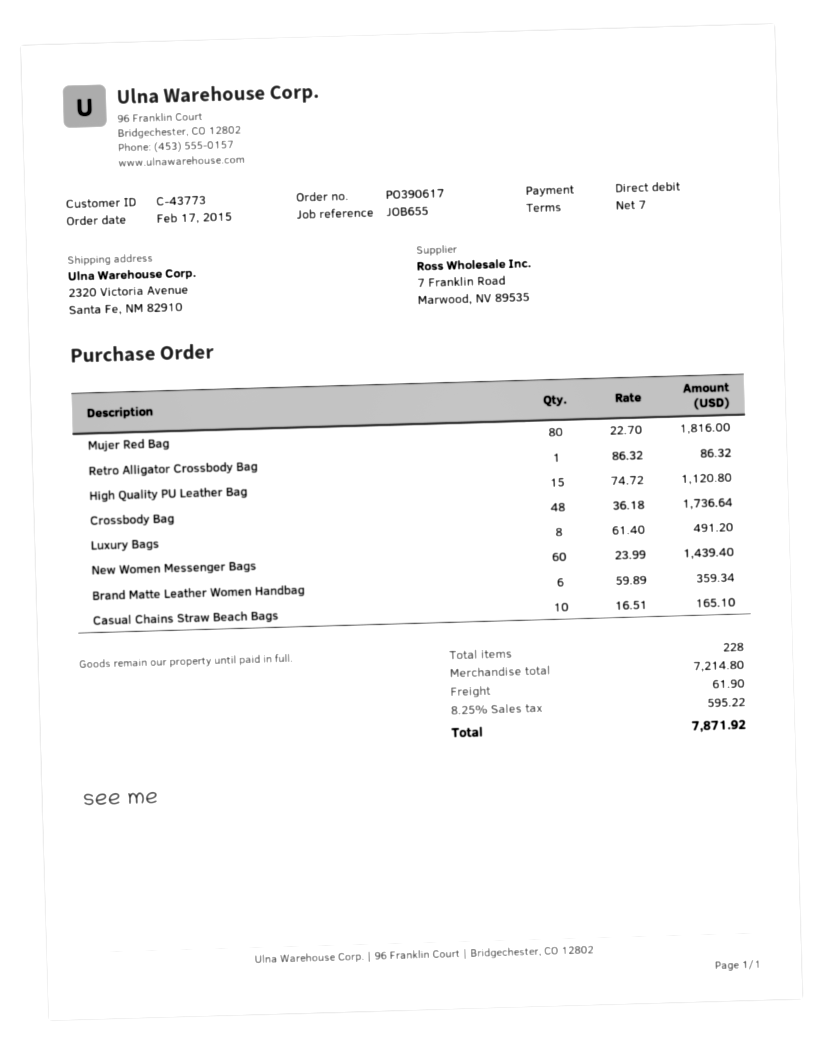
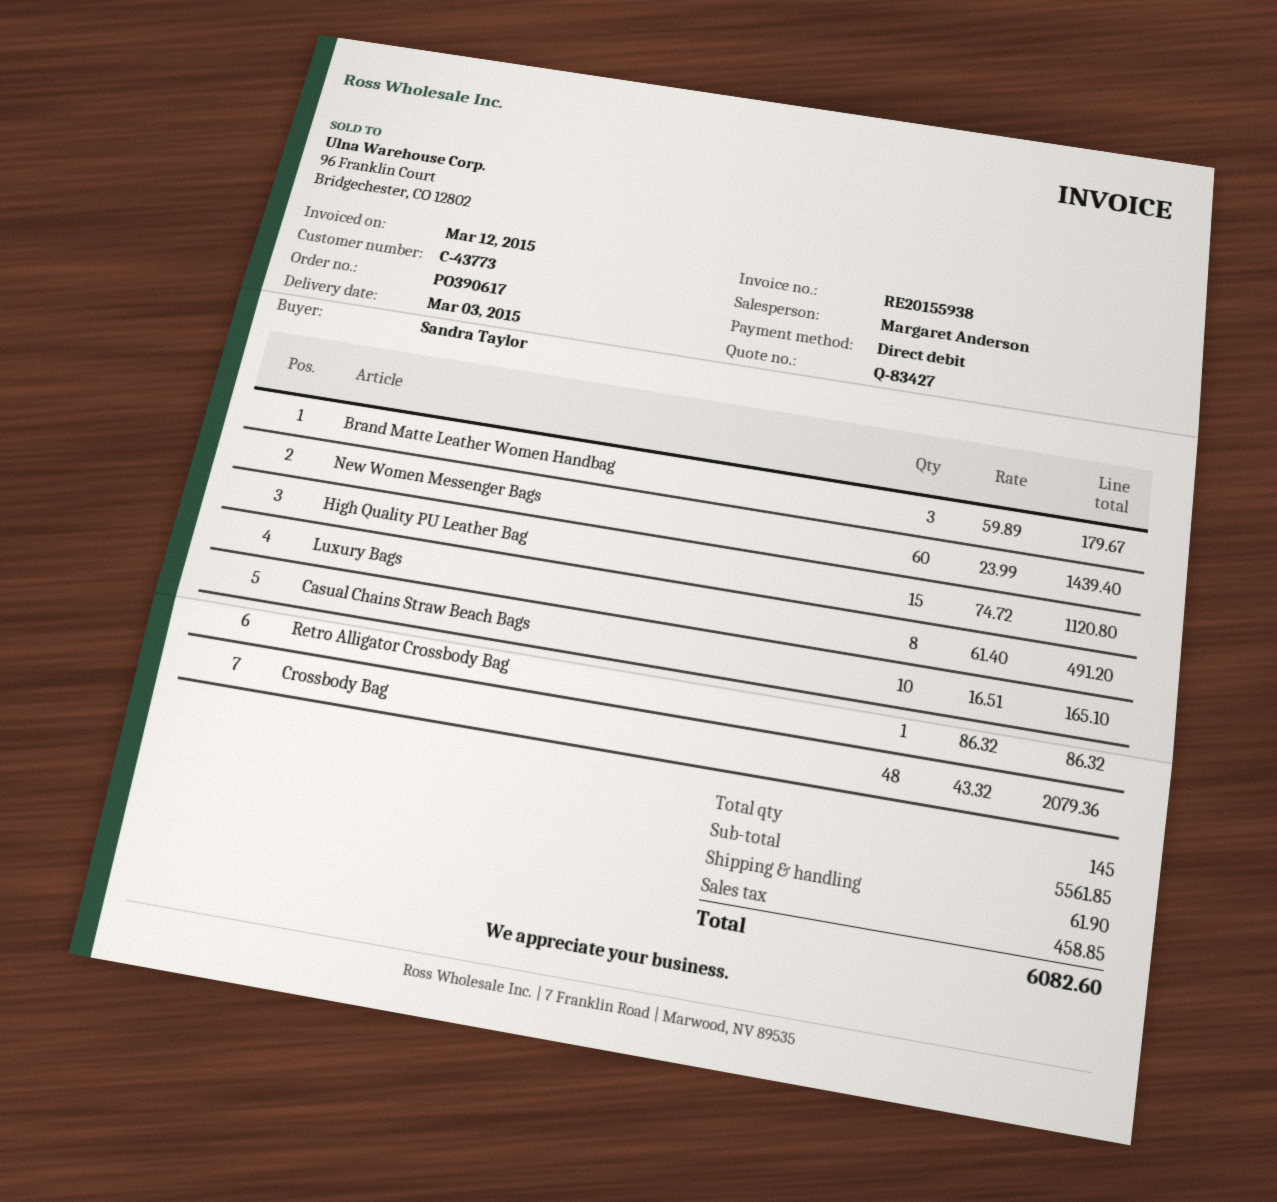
Mujer Red Bag: 80 x 22.70 = 1816.00 -> none
Crossbody Bag: 48 x 36.18 = 1736.64 -> 48 x 43.32 = 2079.36
Brand Matte Leather Women Handbag: 6 x 59.89 = 359.34 -> 3 x 59.89 = 179.67
total quantity: 228 -> 145
subtotal: 7214.80 -> 5561.85
tax: 595.22 -> 458.85
total: 7871.92 -> 6082.60

